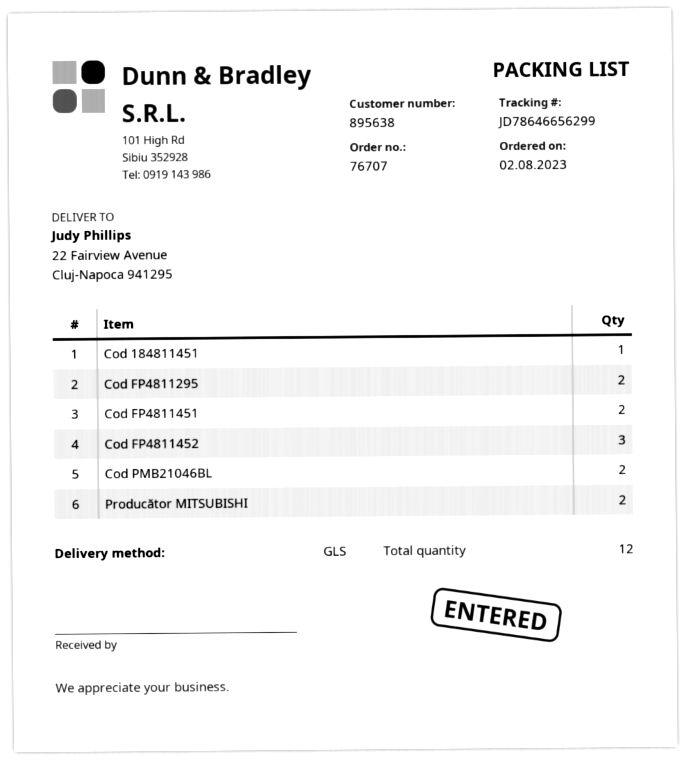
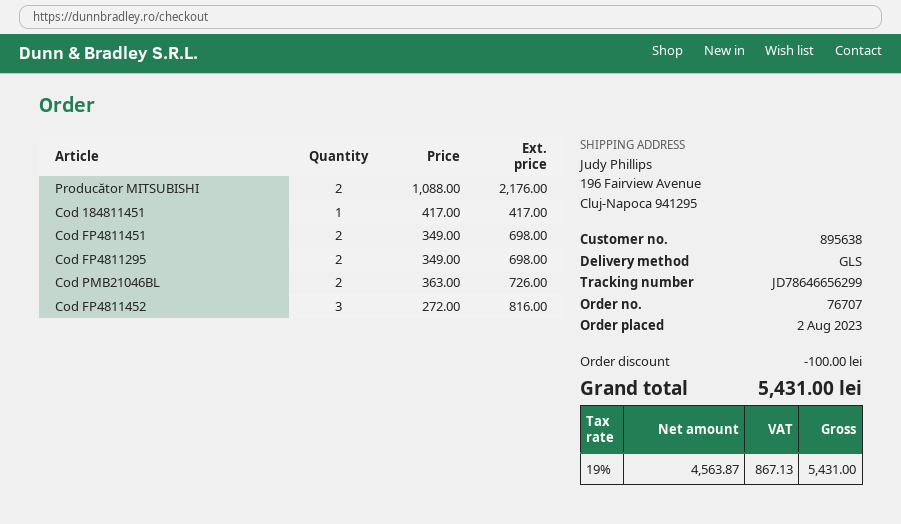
ship to: 22 Fairview Avenue, Cluj-Napoca 941295 -> 196 Fairview Avenue, Cluj-Napoca 941295

